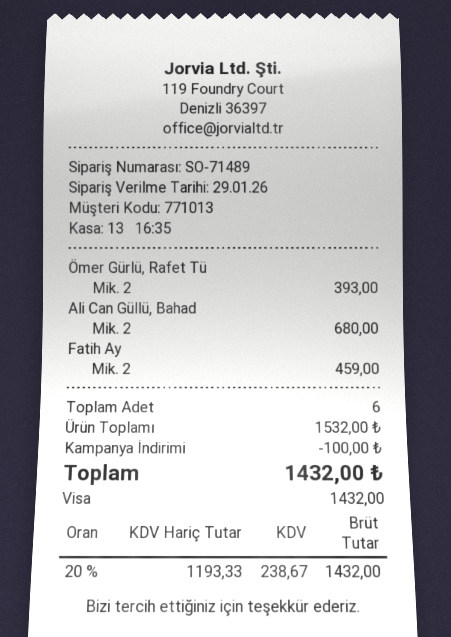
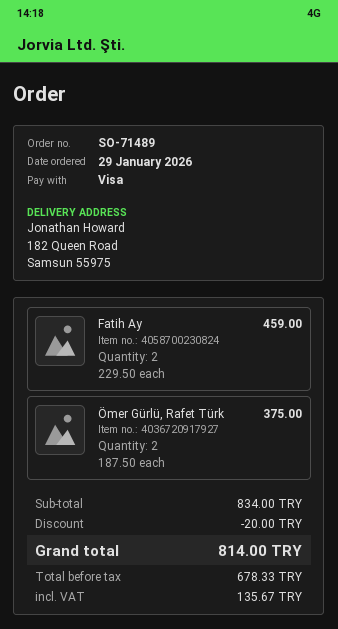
Ömer Gürlü, Rafet Tü: 2 for 393.00 -> 2 for 375.00
Ali Can Güllü, Bahad: 2 for 680.00 -> none
subtotal: 1532.00 -> 834.00
discount: 100.00 -> 20.00
net: 1193.33 -> 678.33
tax: 238.67 -> 135.67
total: 1432.00 -> 814.00

